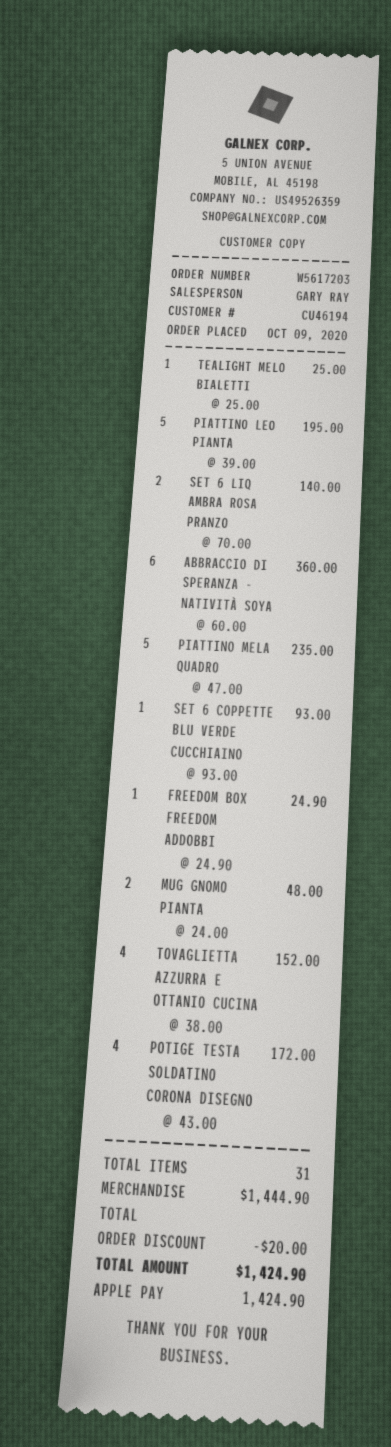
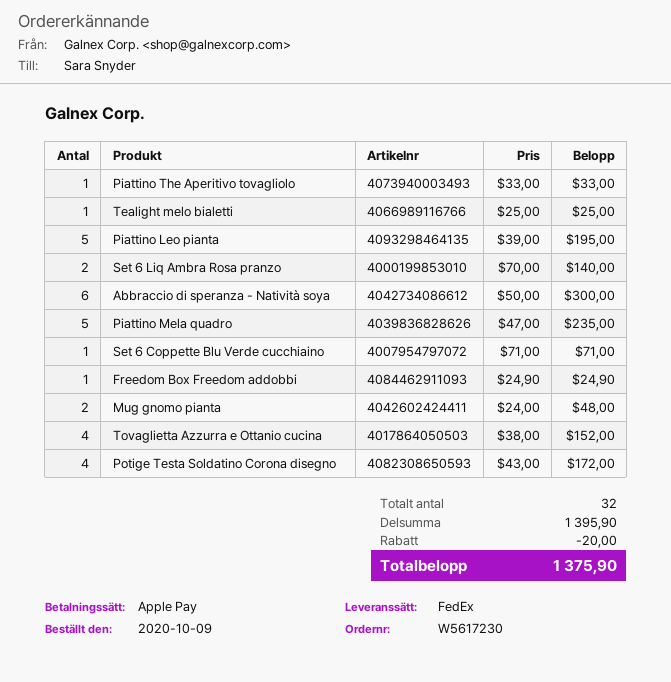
order number: W5617203 -> W5617230
ABBRACCIO DI SPERANZA - NATIVITÀ SOYA: 6 x 60.00 = 360.00 -> 6 x 50.00 = 300.00
SET 6 COPPETTE BLU VERDE CUCCHIAINO: 1 x 93.00 = 93.00 -> 1 x 71.00 = 71.00
Piattino The Aperitivo tovagliolo: none -> 1 x 33.00 = 33.00
total quantity: 31 -> 32
subtotal: 1444.90 -> 1395.90
total: 1424.90 -> 1375.90

